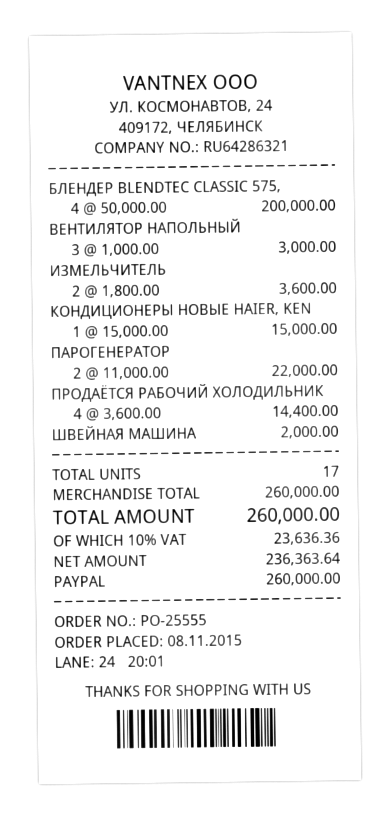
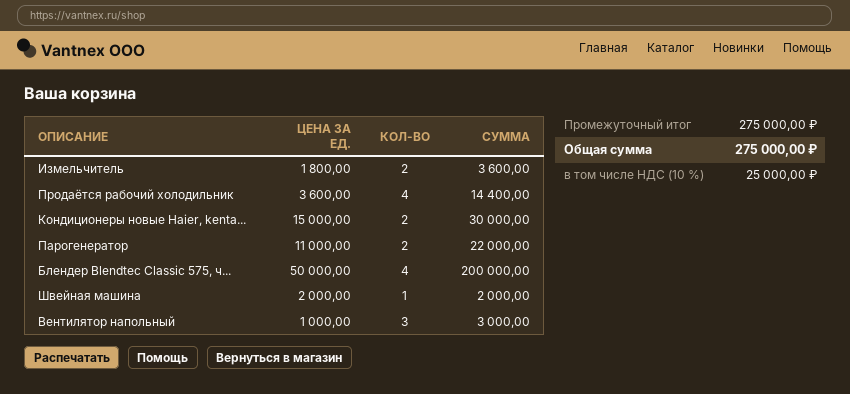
КОНДИЦИОНЕРЫ НОВЫЕ HAIER, KEN: 1 x 15000.00 = 15000.00 -> 2 x 15000.00 = 30000.00
subtotal: 260000.00 -> 275000.00
tax: 10% = 23636.36 -> 10% = 25000.00
total: 260000.00 -> 275000.00

